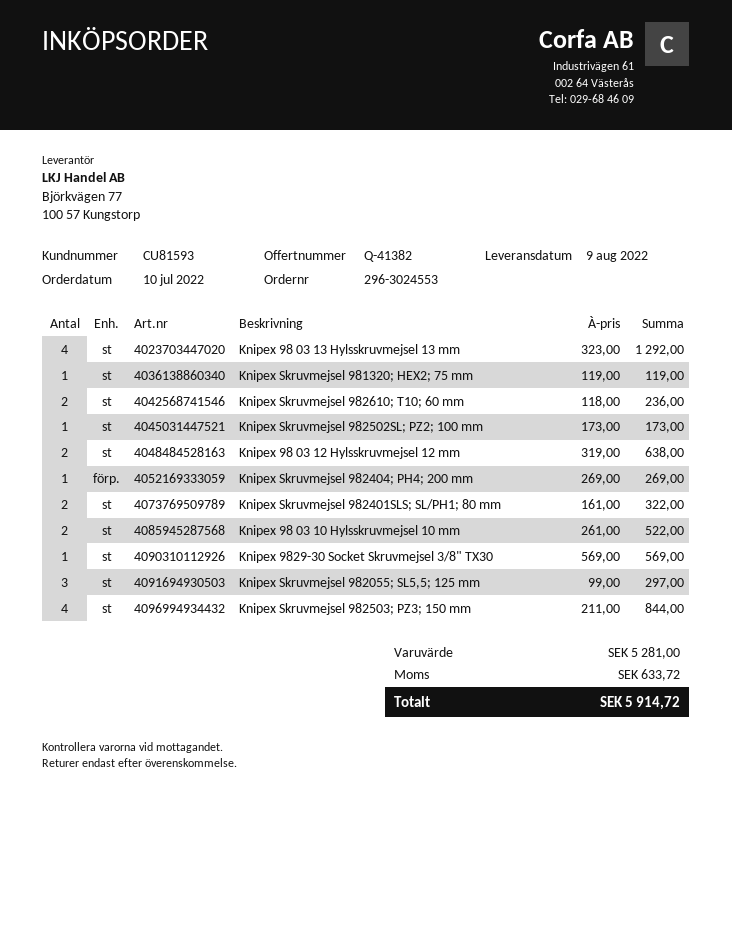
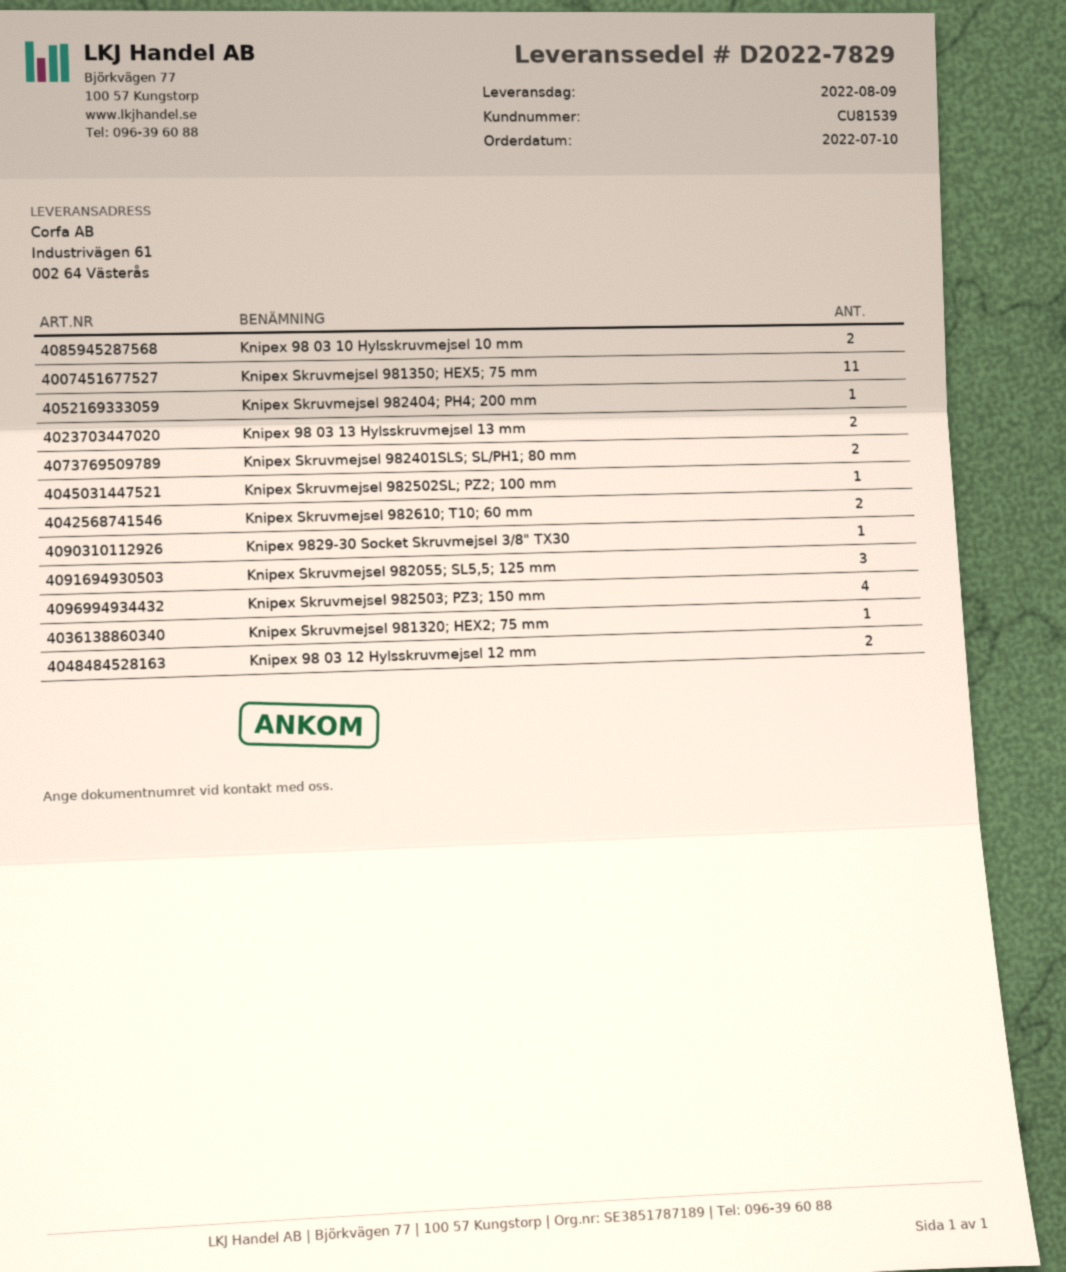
customer number: CU81593 -> CU81539
Knipex 98 03 13 Hylsskruvmejsel 13 mm: 4 -> 2
Knipex Skruvmejsel 981350; HEX5; 75 mm: none -> 11

